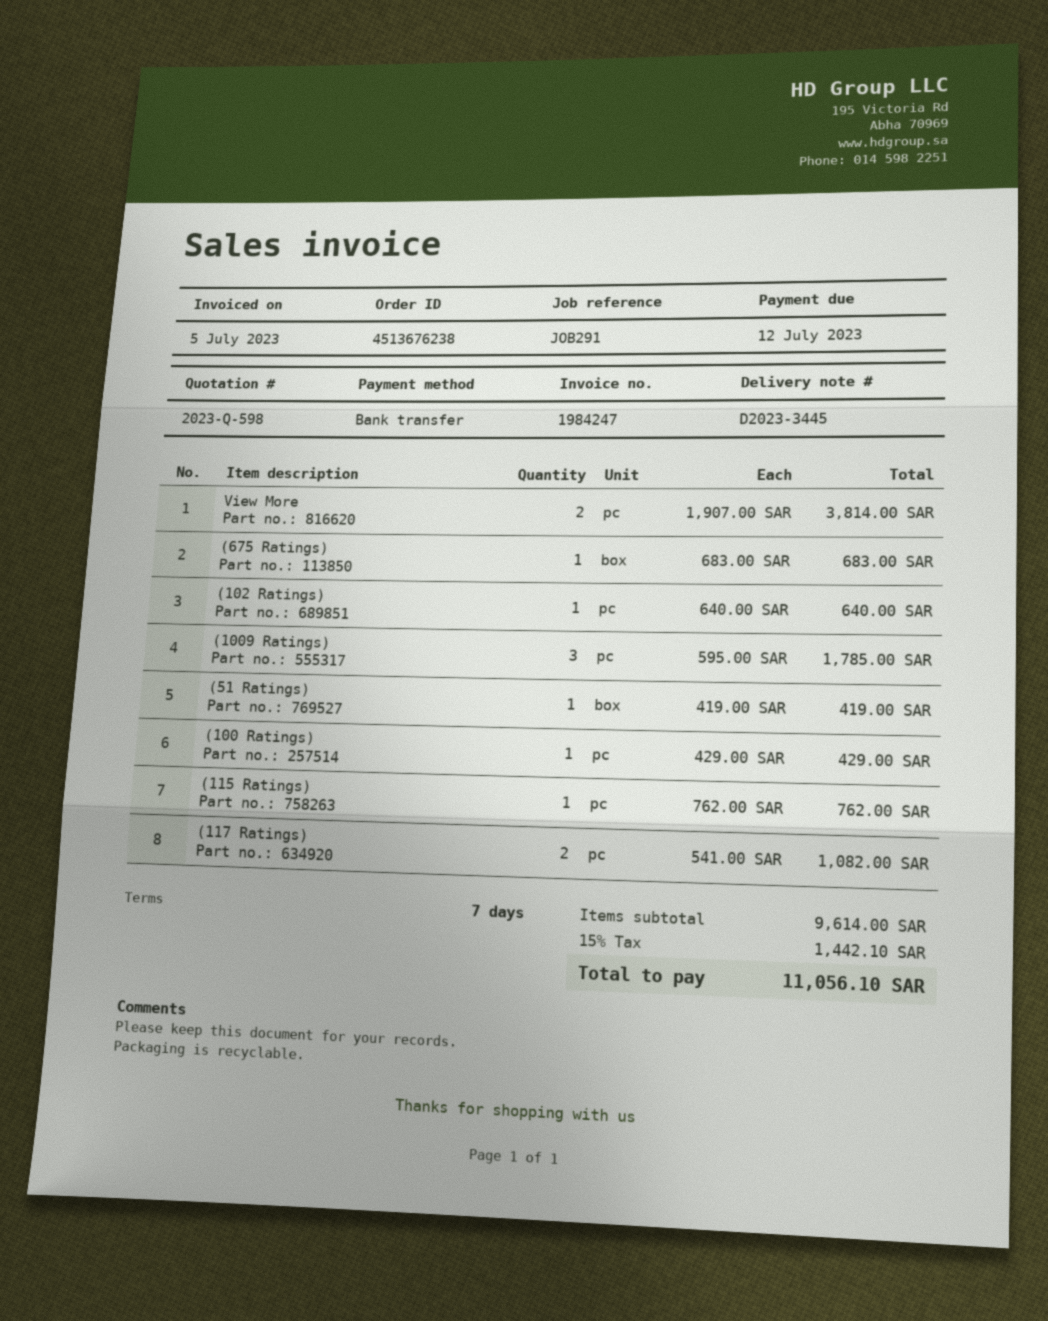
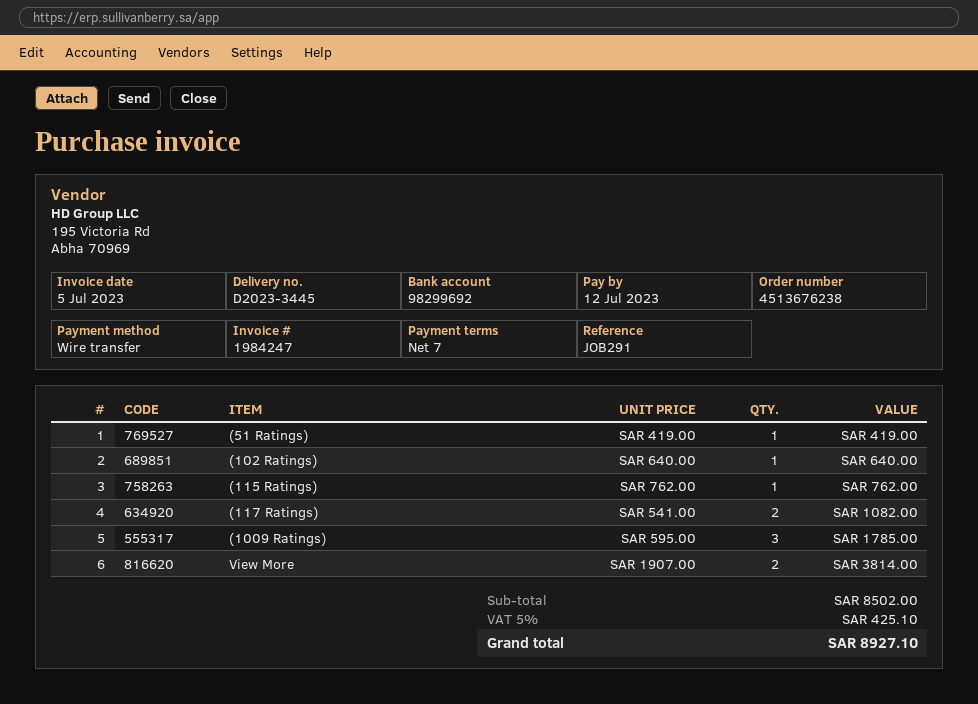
(675 Ratings): 1 x 683.00 = 683.00 -> none
(100 Ratings): 1 x 429.00 = 429.00 -> none
subtotal: 9614.00 -> 8502.00
tax: 15% = 1442.10 -> 5% = 425.10
total: 11056.10 -> 8927.10

